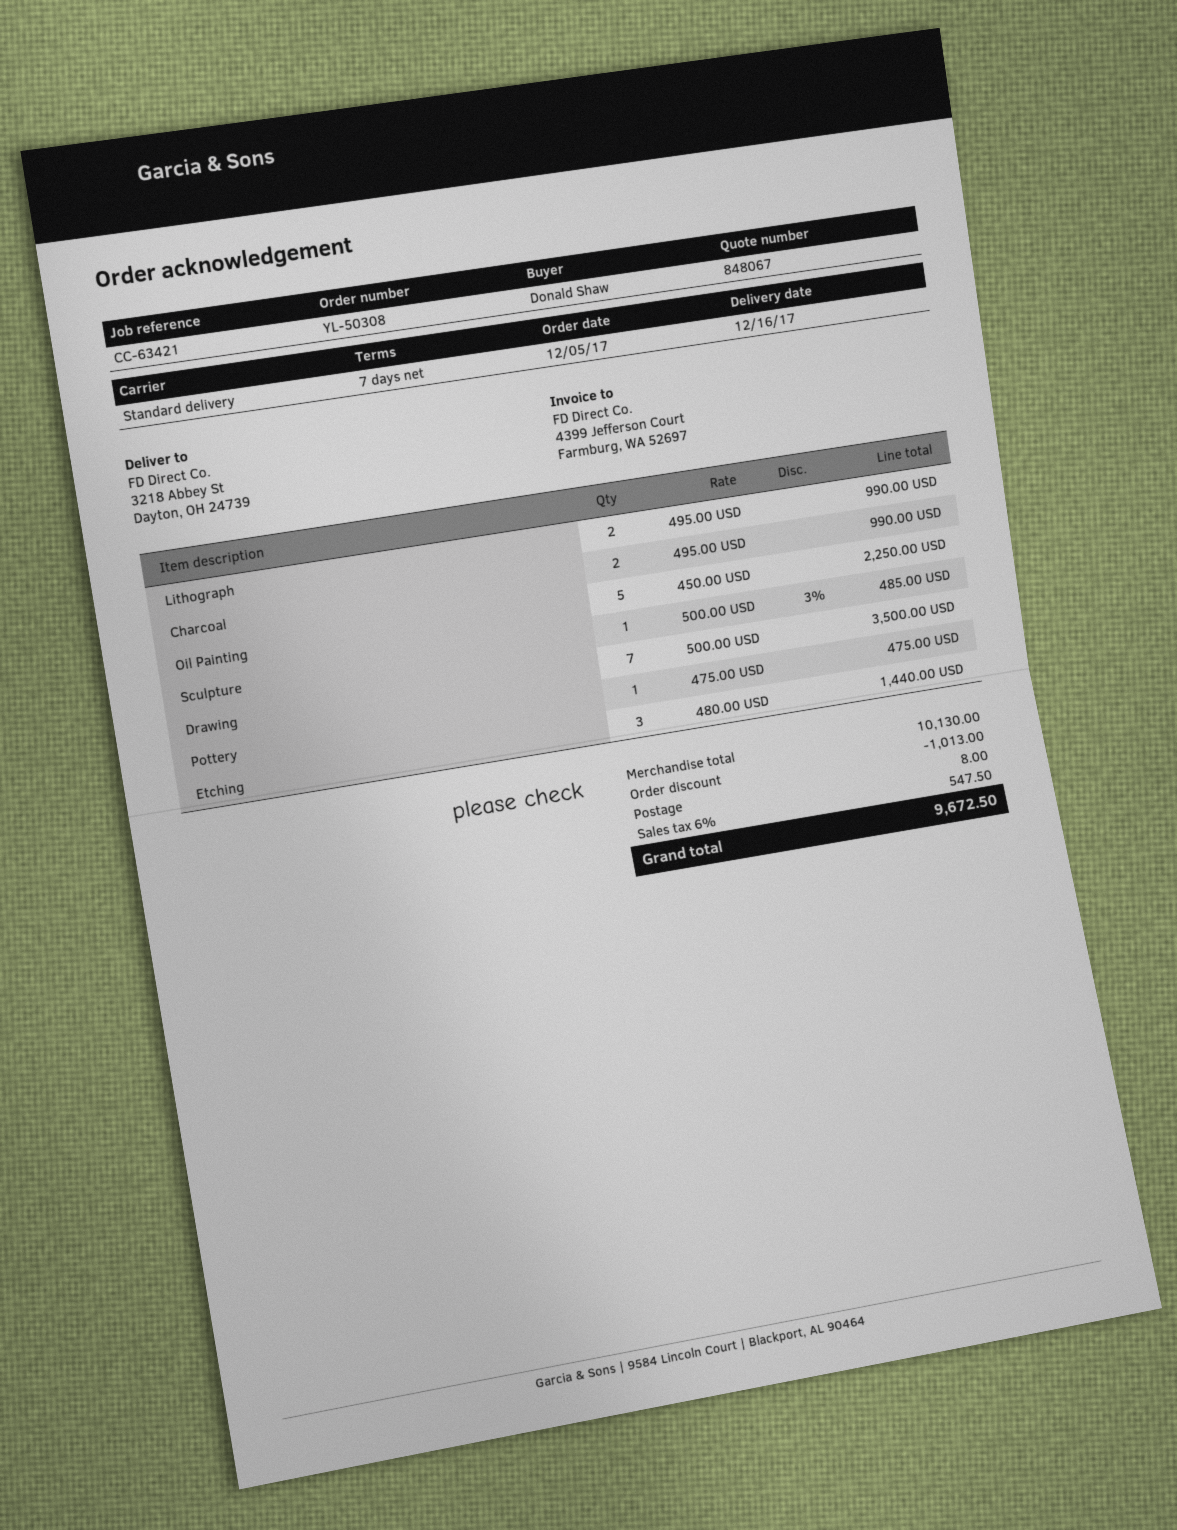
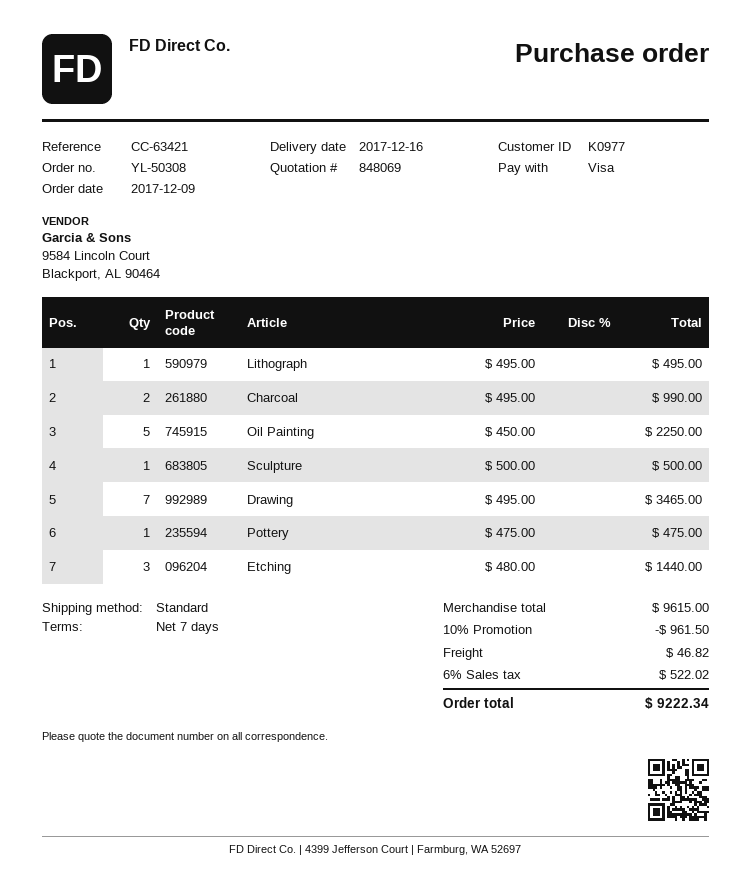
quote number: 848067 -> 848069
order date: 2017-12-05 -> 2017-12-09
Lithograph: 2 x 495.00 = 990.00 -> 1 x 495.00 = 495.00
Sculpture: 1 x 500.00 - 3% = 485.00 -> 1 x 500.00 = 500.00
Drawing: 7 x 500.00 = 3500.00 -> 7 x 495.00 = 3465.00
subtotal: 10130.00 -> 9615.00
discount: 1013.00 -> 961.50
shipping: 8.00 -> 46.82
tax: 6% = 547.50 -> 6% = 522.02
total: 9672.50 -> 9222.34

